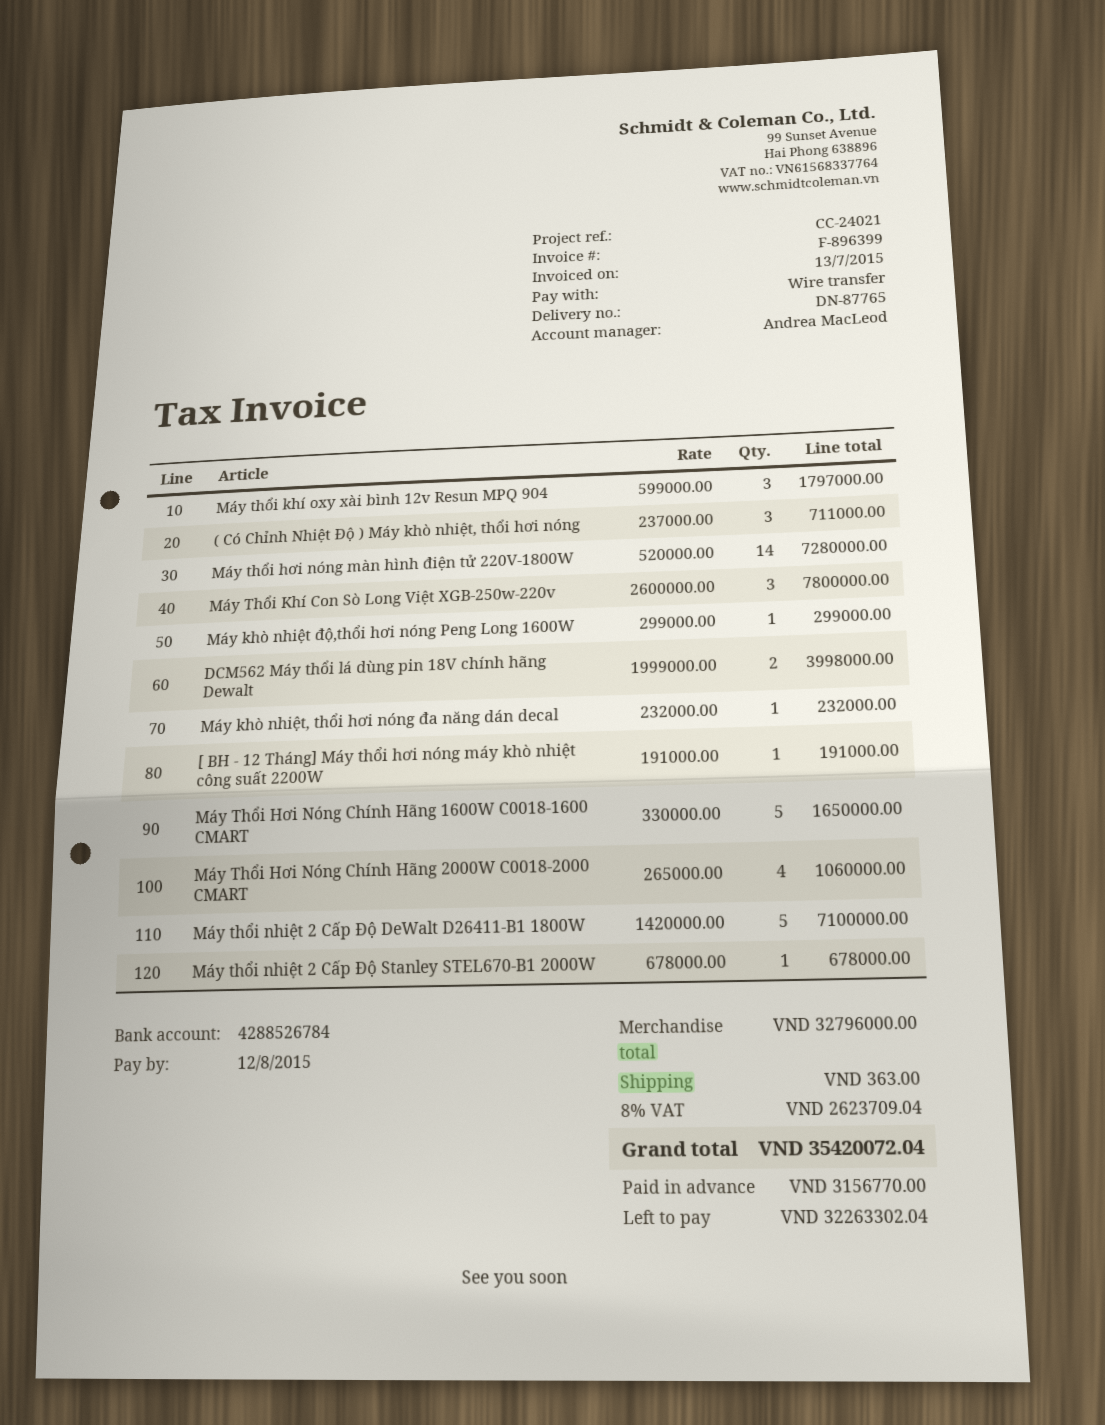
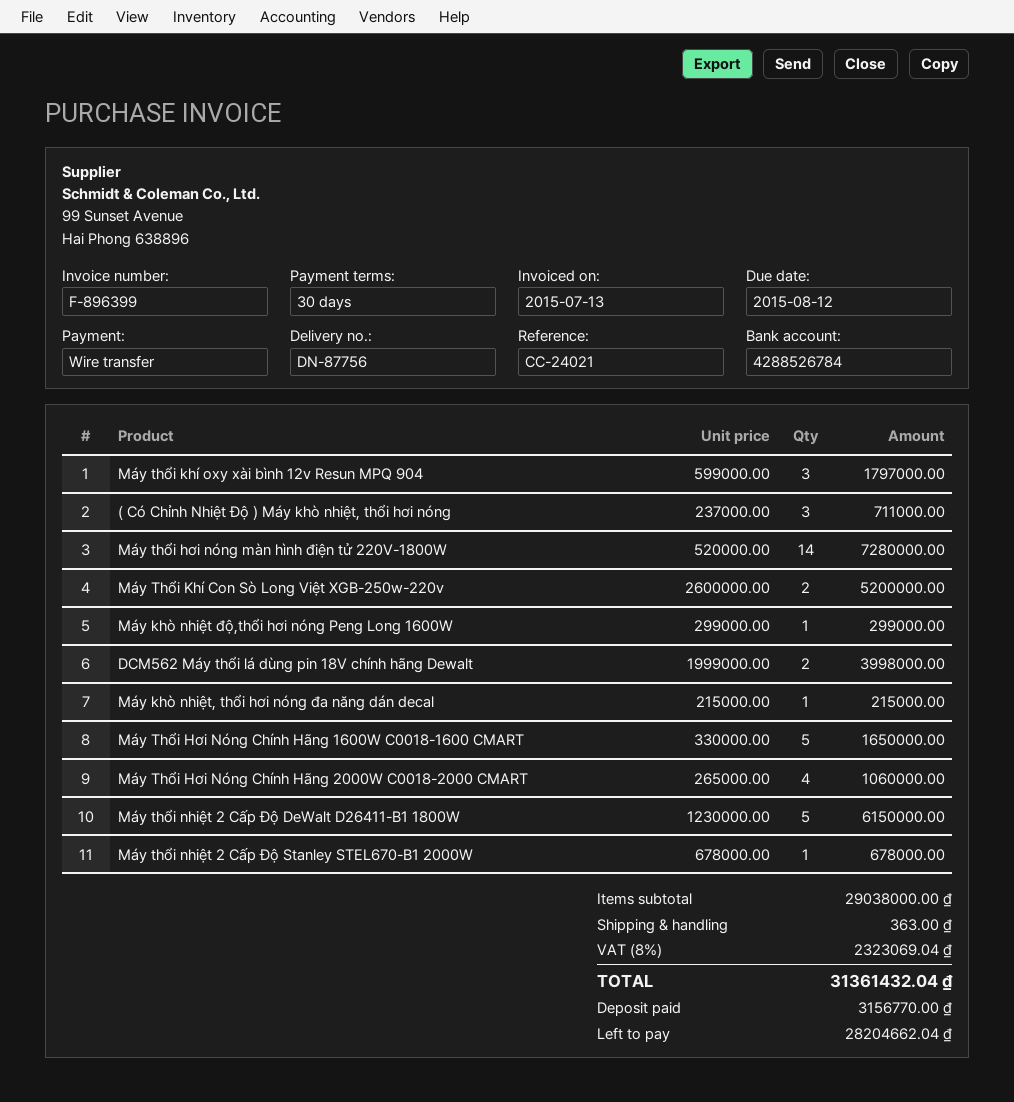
delivery note number: DN-87765 -> DN-87756
Máy Thổi Khí Con Sò Long Việt XGB-250w-220v: 3 x 2600000.00 = 7800000.00 -> 2 x 2600000.00 = 5200000.00
Máy khò nhiệt, thổi hơi nóng đa năng dán decal: 1 x 232000.00 = 232000.00 -> 1 x 215000.00 = 215000.00
[ BH - 12 Tháng] Máy thổi hơi nóng máy khò nhiệt công suất 2200W: 1 x 191000.00 = 191000.00 -> none
Máy thổi nhiệt 2 Cấp Độ DeWalt D26411-B1 1800W: 5 x 1420000.00 = 7100000.00 -> 5 x 1230000.00 = 6150000.00
subtotal: 32796000.00 -> 29038000.00
tax: 8% = 2623709.04 -> 8% = 2323069.04
total: 35420072.04 -> 31361432.04
balance: 32263302.04 -> 28204662.04

